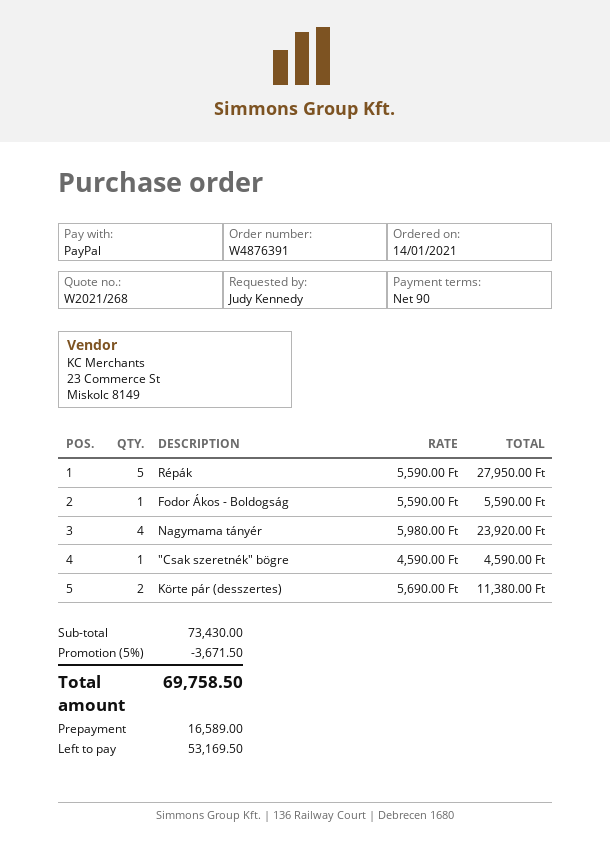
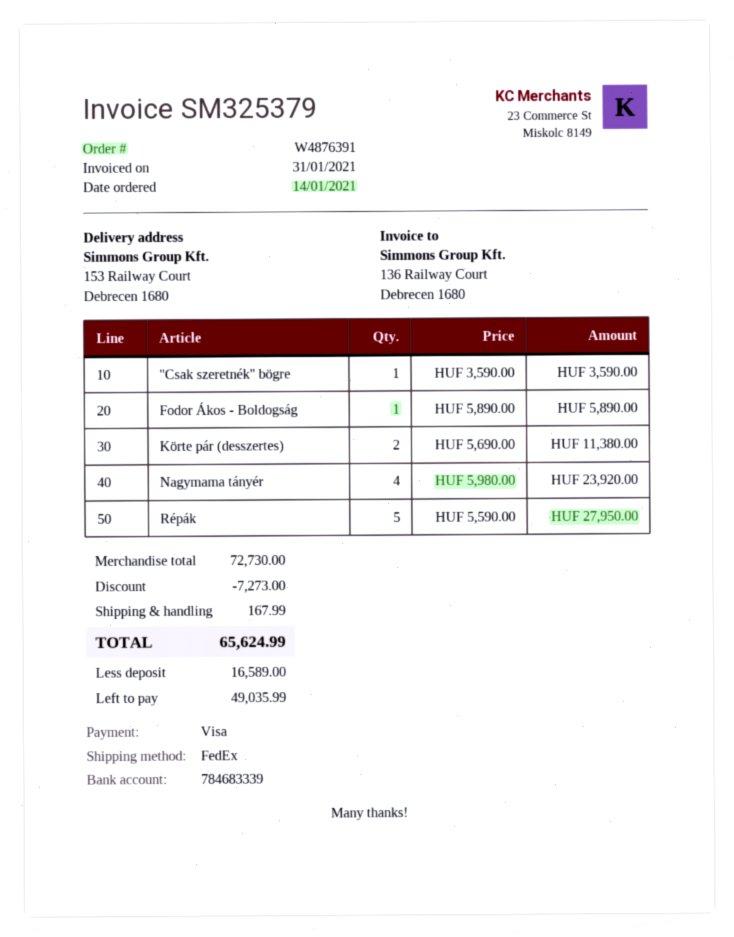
payment method: PayPal -> Visa
Fodor Ákos - Boldogság: 1 x 5590.00 = 5590.00 -> 1 x 5890.00 = 5890.00
"Csak szeretnék" bögre: 1 x 4590.00 = 4590.00 -> 1 x 3590.00 = 3590.00
subtotal: 73430.00 -> 72730.00
discount: 3671.50 -> 7273.00
shipping: none -> 167.99
total: 69758.50 -> 65624.99
balance: 53169.50 -> 49035.99

